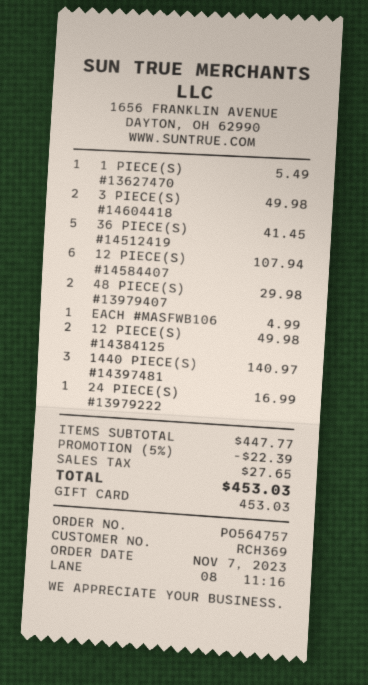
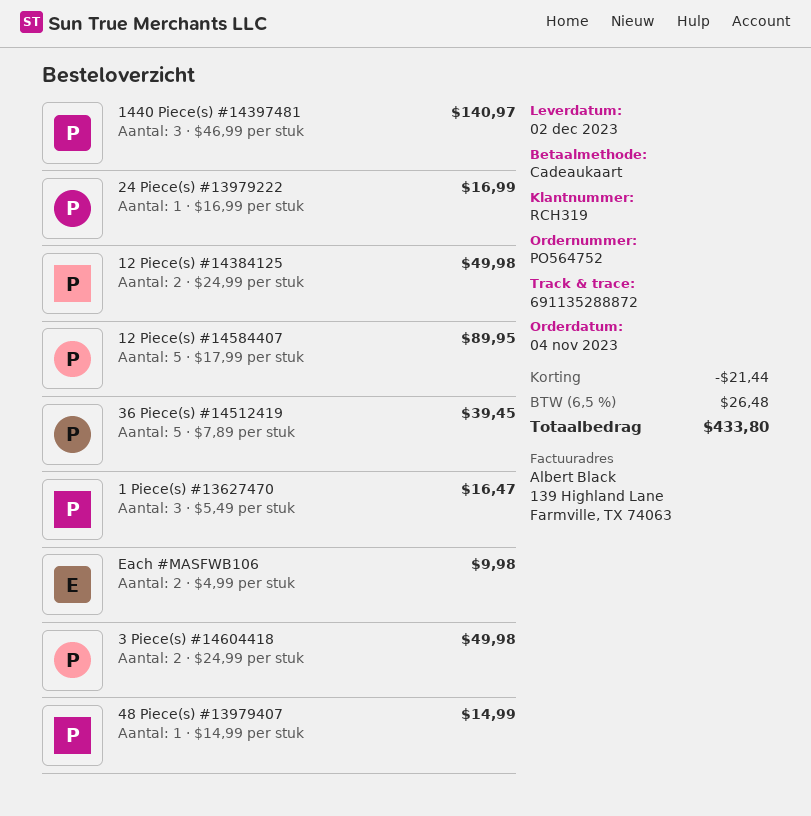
order number: PO564757 -> PO564752
order date: 2023-11-07 -> 2023-11-04
customer number: RCH369 -> RCH319
1 PIECE(S) #13627470: 1 for 5.49 -> 3 for 16.47
36 PIECE(S) #14512419: 5 for 41.45 -> 5 for 39.45
12 PIECE(S) #14584407: 6 for 107.94 -> 5 for 89.95
48 PIECE(S) #13979407: 2 for 29.98 -> 1 for 14.99
EACH #MASFWB106: 1 for 4.99 -> 2 for 9.98
discount: 22.39 -> 21.44
tax: 27.65 -> 26.48
total: 453.03 -> 433.80

